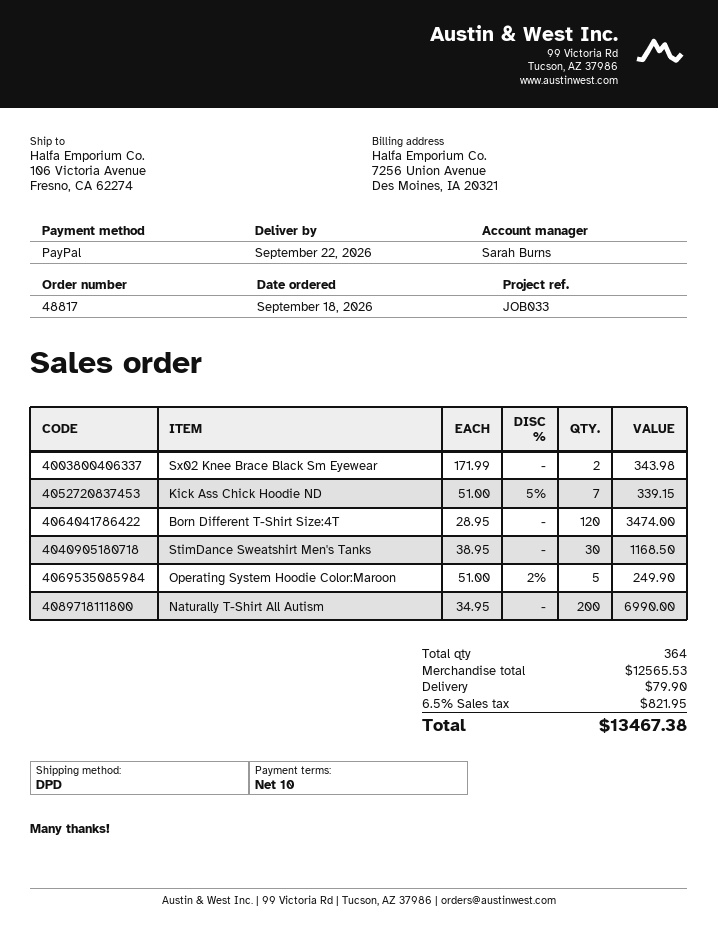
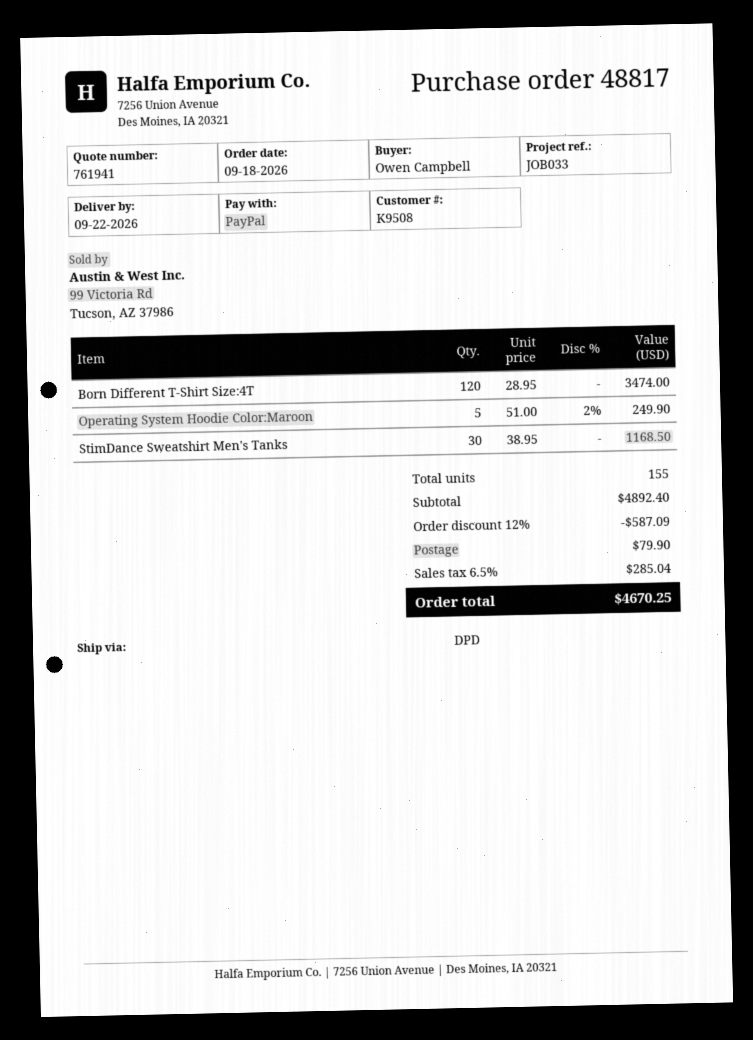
Sx02 Knee Brace Black Sm Eyewear: 2 x 171.99 = 343.98 -> none
Kick Ass Chick Hoodie ND: 7 x 51.00 - 5% = 339.15 -> none
Naturally T-Shirt All Autism: 200 x 34.95 = 6990.00 -> none
total quantity: 364 -> 155
subtotal: 12565.53 -> 4892.40
discount: none -> 12% = 587.09
tax: 6.5% = 821.95 -> 6.5% = 285.04
total: 13467.38 -> 4670.25

